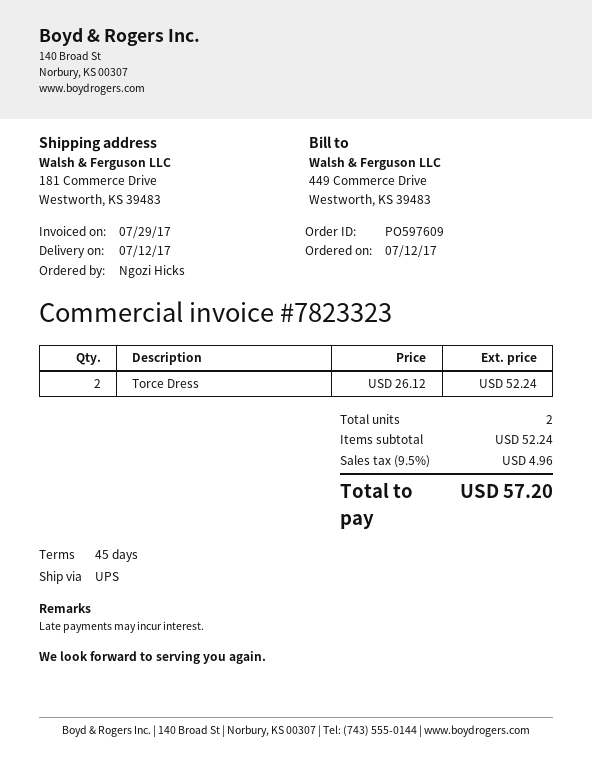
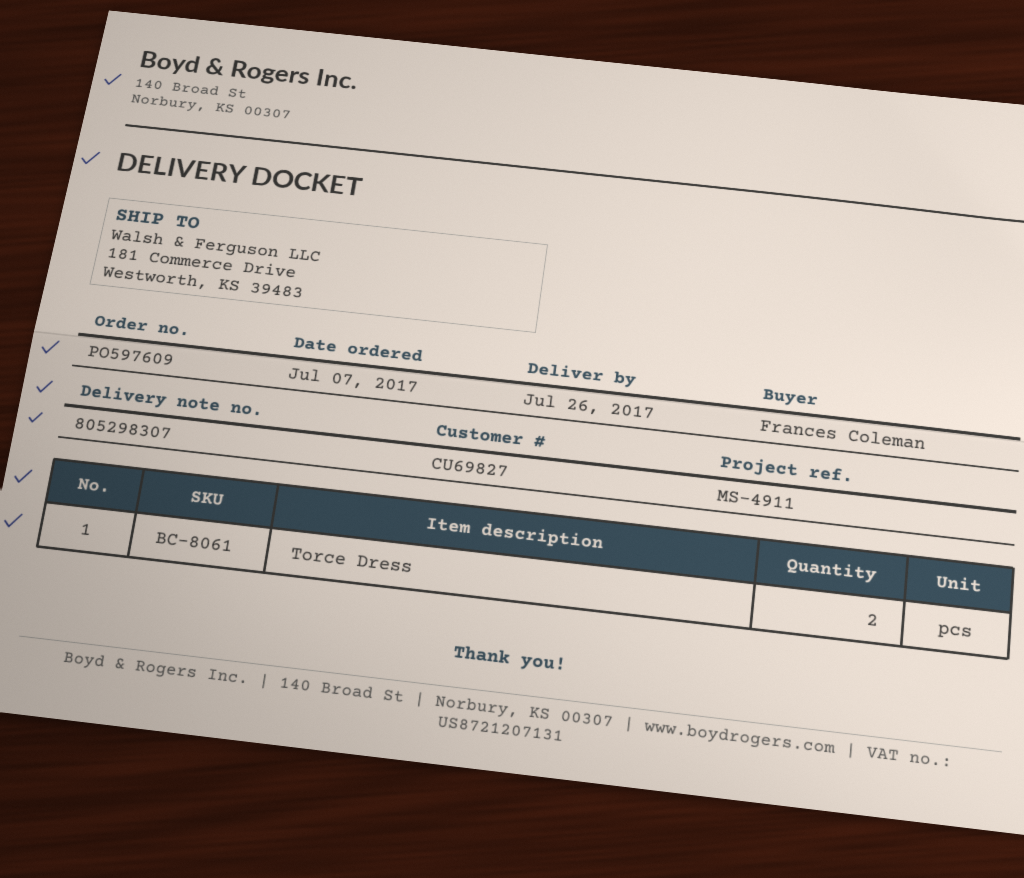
order date: 2017-07-12 -> 2017-07-07
delivery date: 2017-07-12 -> 2017-07-26
ordered by: Ngozi Hicks -> Frances Coleman

